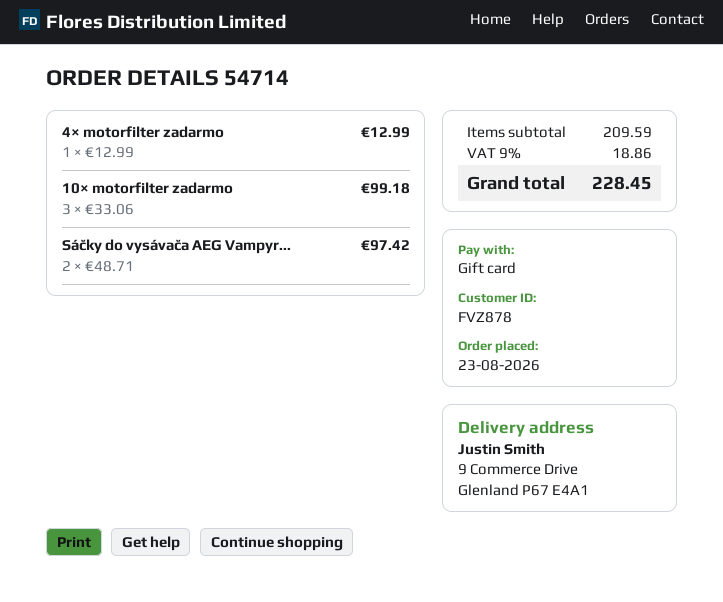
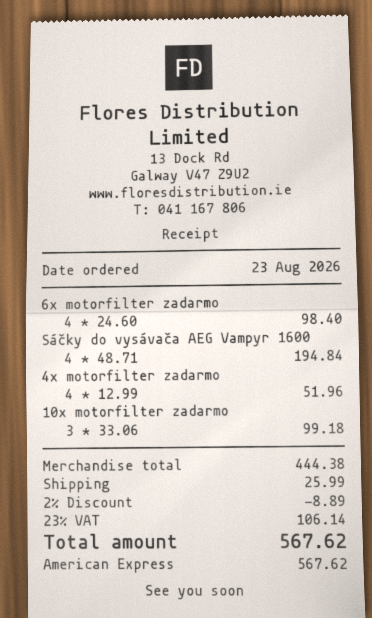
payment method: gift card -> American Express
4× motorfilter zadarmo: 1 x 12.99 = 12.99 -> 4 x 12.99 = 51.96
Sáčky do vysávača AEG Vampyr...: 2 x 48.71 = 97.42 -> 4 x 48.71 = 194.84
6× motorfilter zadarmo: none -> 4 x 24.60 = 98.40
subtotal: 209.59 -> 444.38
discount: none -> 2% = 8.89
shipping: none -> 25.99
tax: 9% = 18.86 -> 23% = 106.14
total: 228.45 -> 567.62

